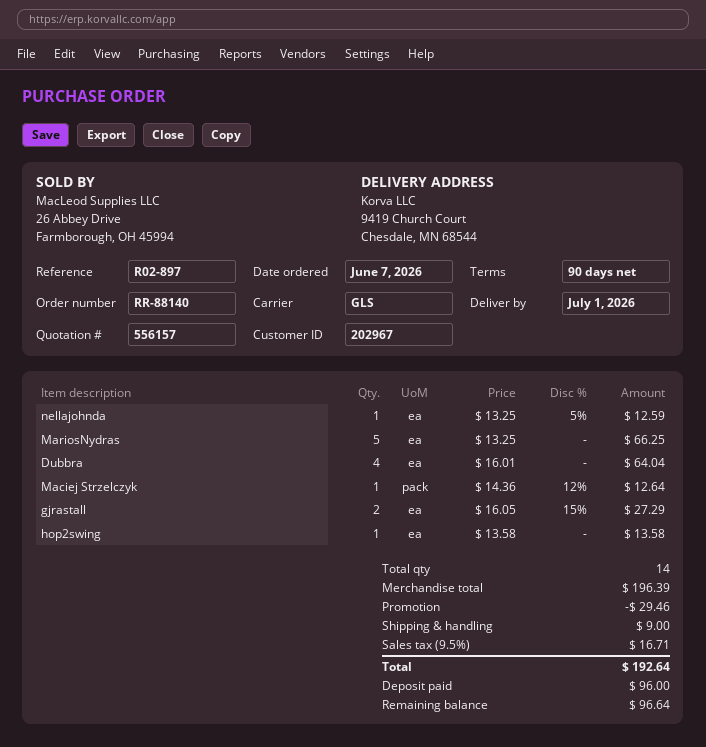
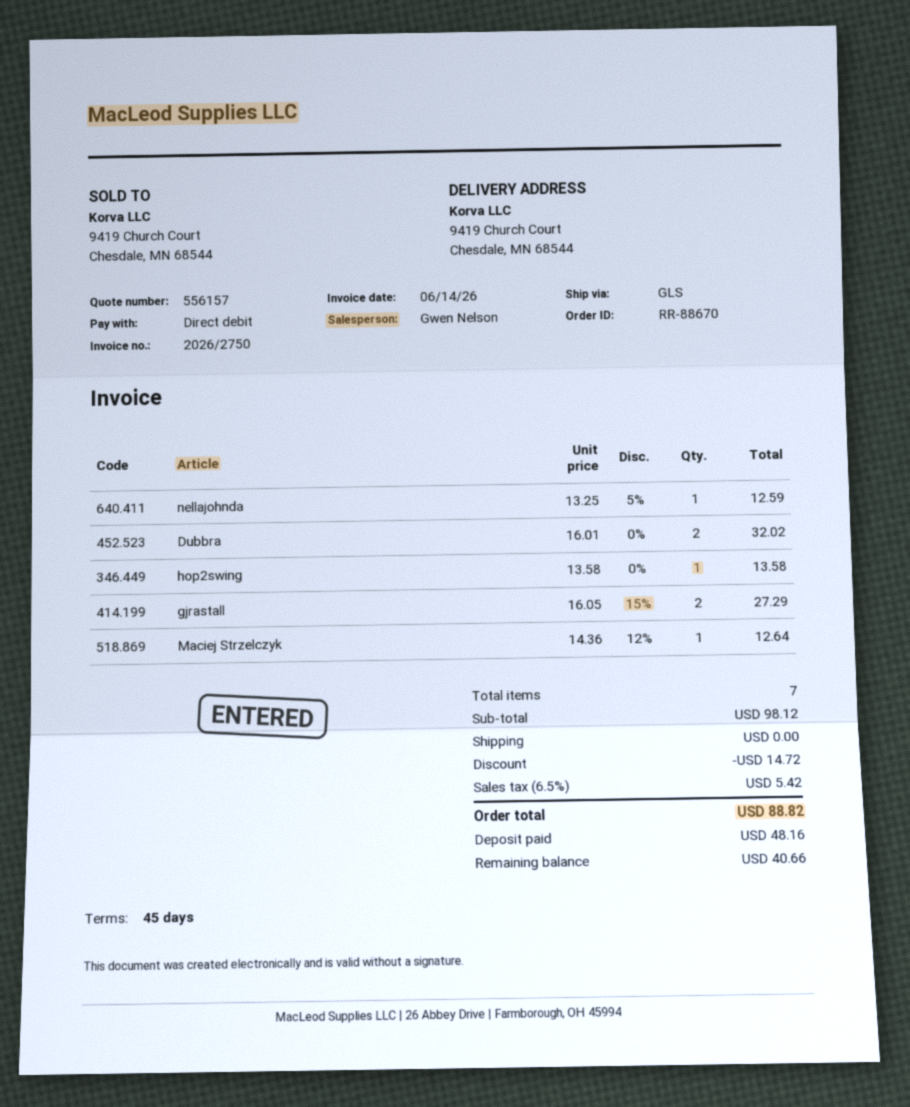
order number: RR-88140 -> RR-88670
payment terms: 90 days -> 45 days
MariosNydras: 5 x 13.25 = 66.25 -> none
Dubbra: 4 x 16.01 = 64.04 -> 2 x 16.01 = 32.02
total quantity: 14 -> 7
subtotal: 196.39 -> 98.12
discount: 29.46 -> 14.72
shipping: 9.00 -> 0.00
tax: 9.5% = 16.71 -> 6.5% = 5.42
total: 192.64 -> 88.82
deposit: 96.00 -> 48.16
balance: 96.64 -> 40.66

